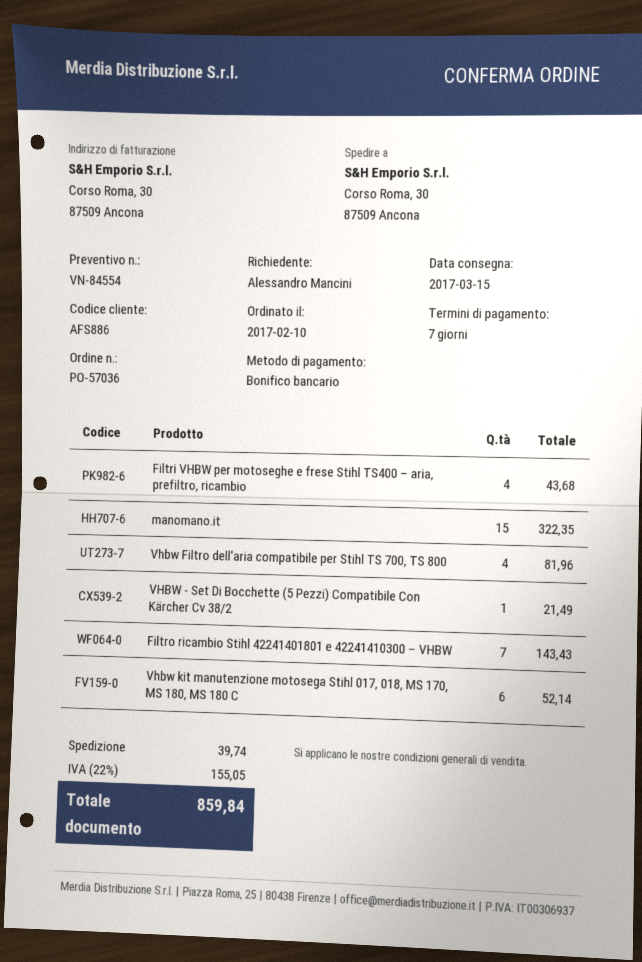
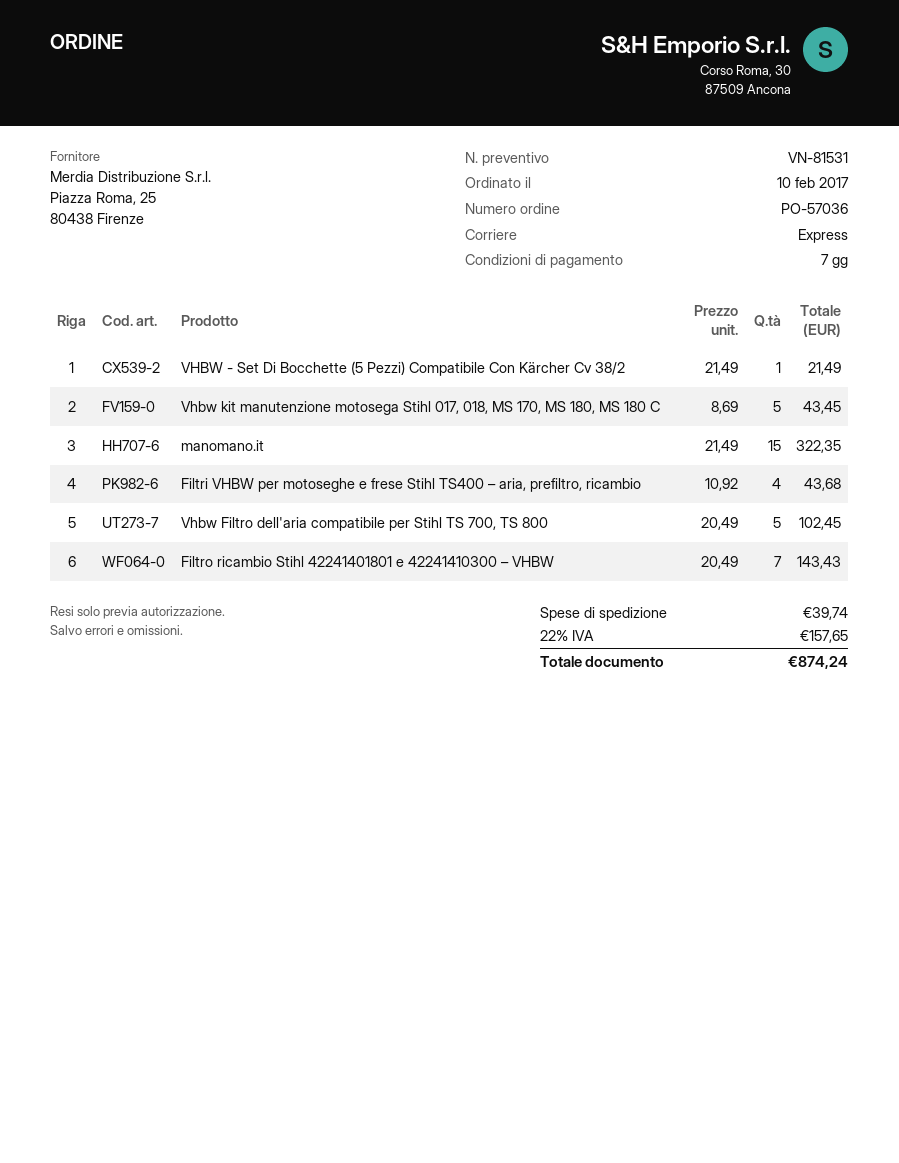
quote number: VN-84554 -> VN-81531
Vhbw Filtro dell'aria compatibile per Stihl TS 700, TS 800: 4 for 81.96 -> 5 for 102.45
Vhbw kit manutenzione motosega Stihl 017, 018, MS 170, MS 180, MS 180 C: 6 for 52.14 -> 5 for 43.45
tax: 22% = 155.05 -> 22% = 157.65
total: 859.84 -> 874.24

